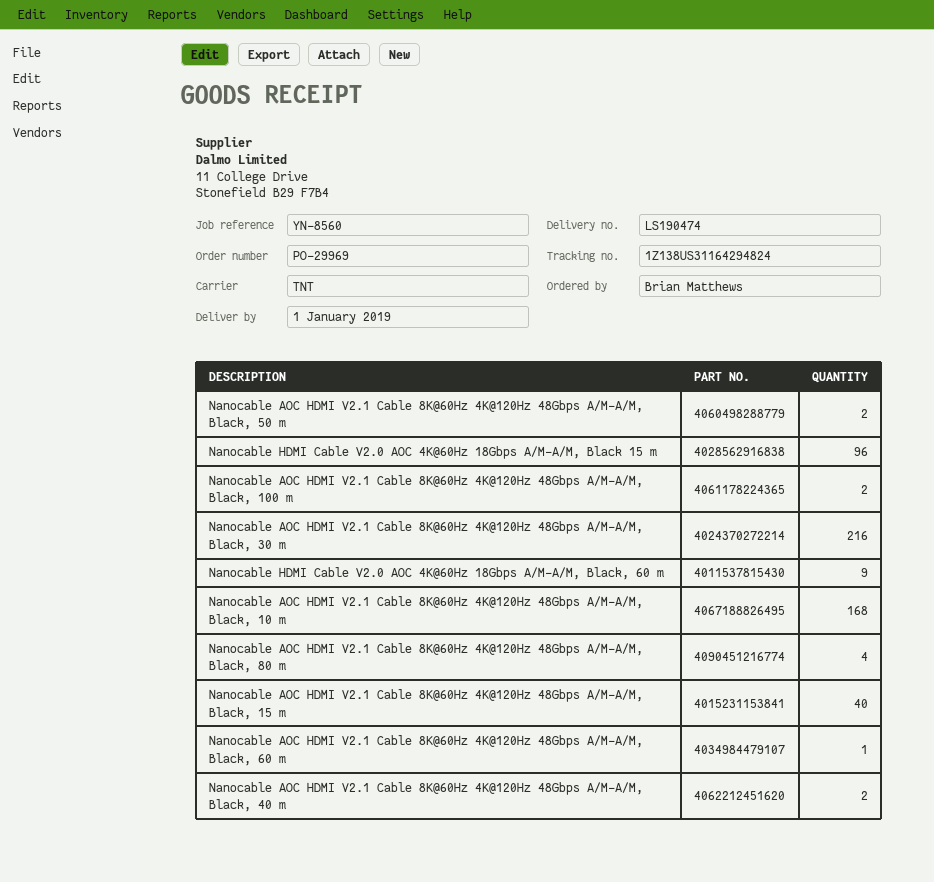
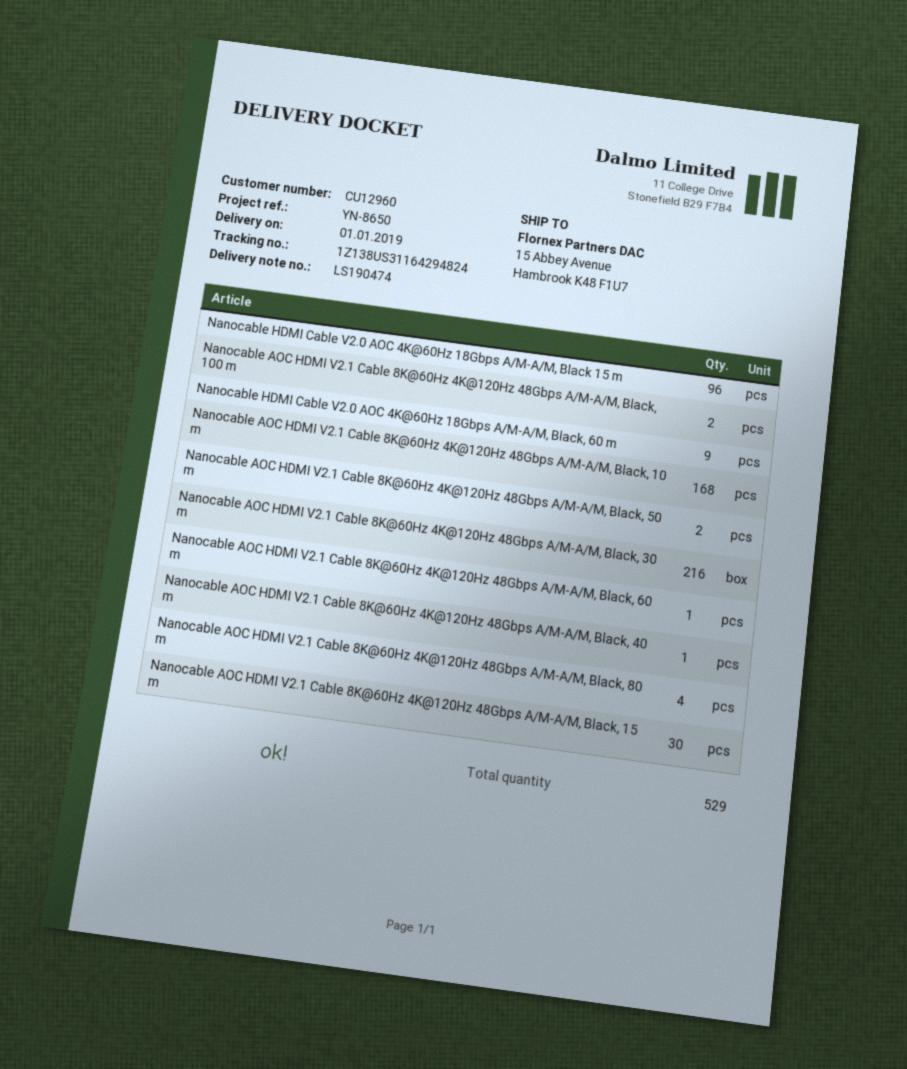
reference: YN-8560 -> YN-8650
Nanocable AOC HDMI V2.1 Cable 8K@60Hz 4K@120Hz 48Gbps A/M-A/M, Black, 15 m: 40 -> 30
Nanocable AOC HDMI V2.1 Cable 8K@60Hz 4K@120Hz 48Gbps A/M-A/M, Black, 40 m: 2 -> 1

